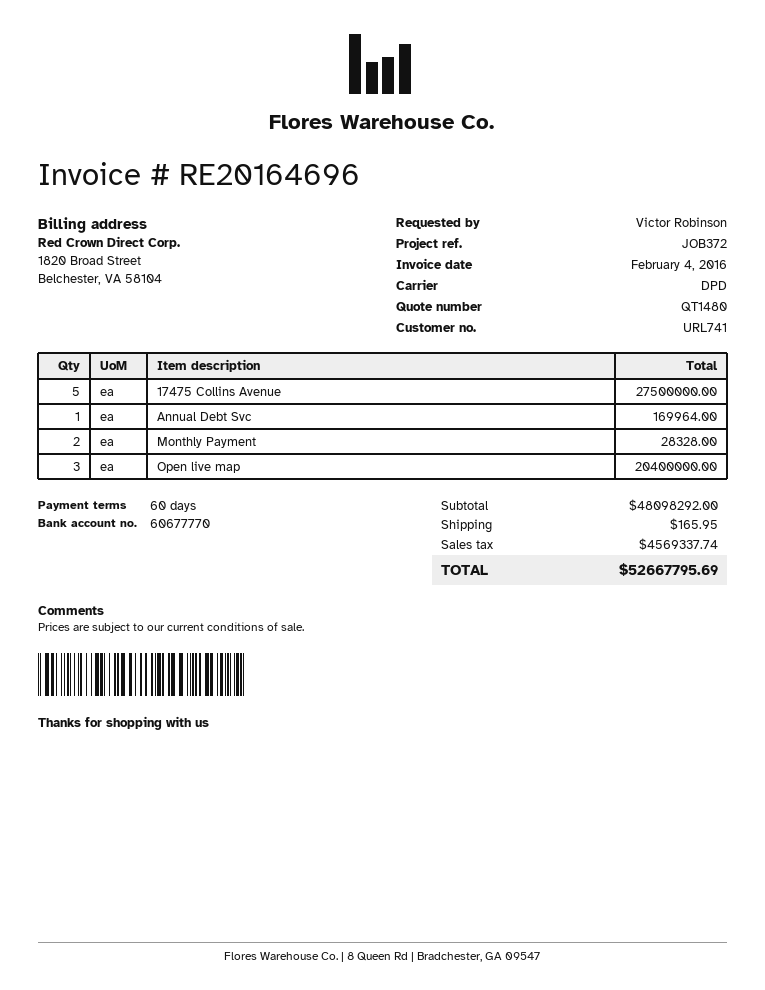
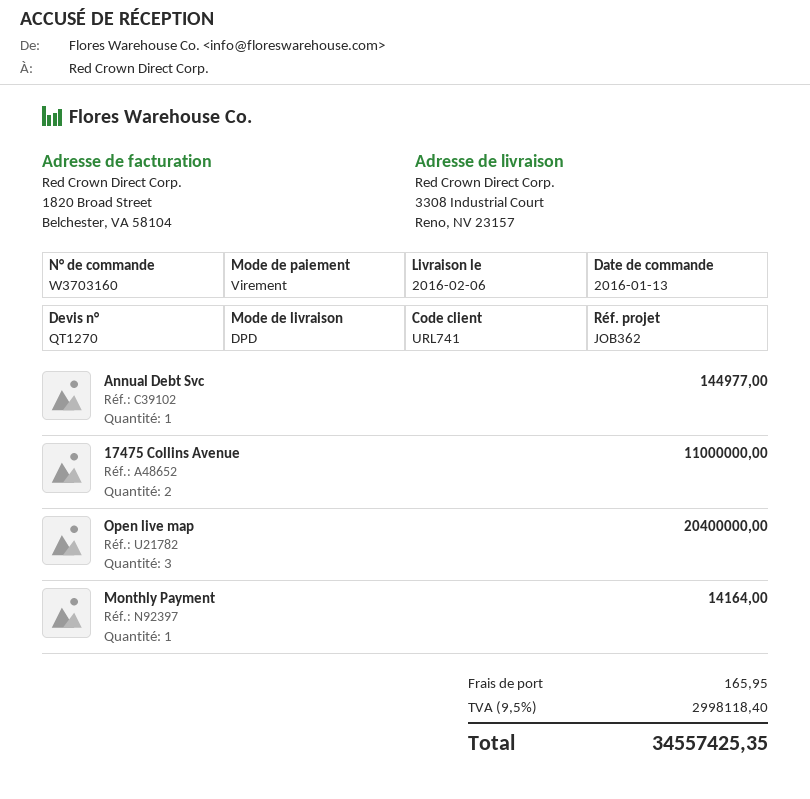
quote number: QT1480 -> QT1270
reference: JOB372 -> JOB362
17475 Collins Avenue: 5 for 27500000.00 -> 2 for 11000000.00
Annual Debt Svc: 1 for 169964.00 -> 1 for 144977.00
Monthly Payment: 2 for 28328.00 -> 1 for 14164.00
tax: 4569337.74 -> 2998118.40
total: 52667795.69 -> 34557425.35

